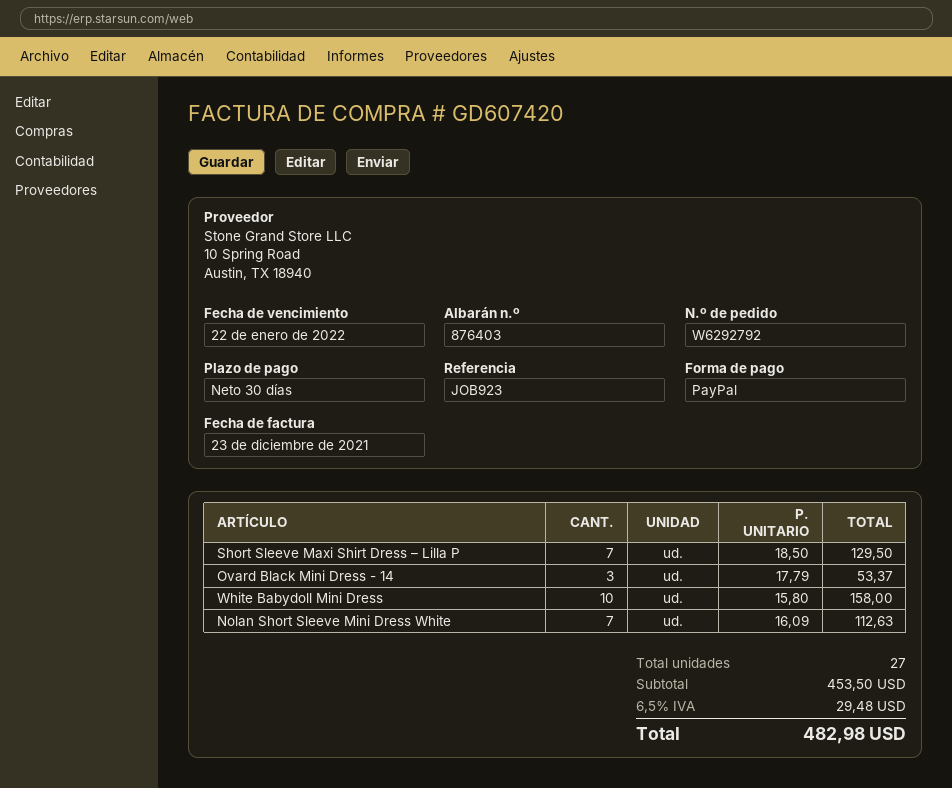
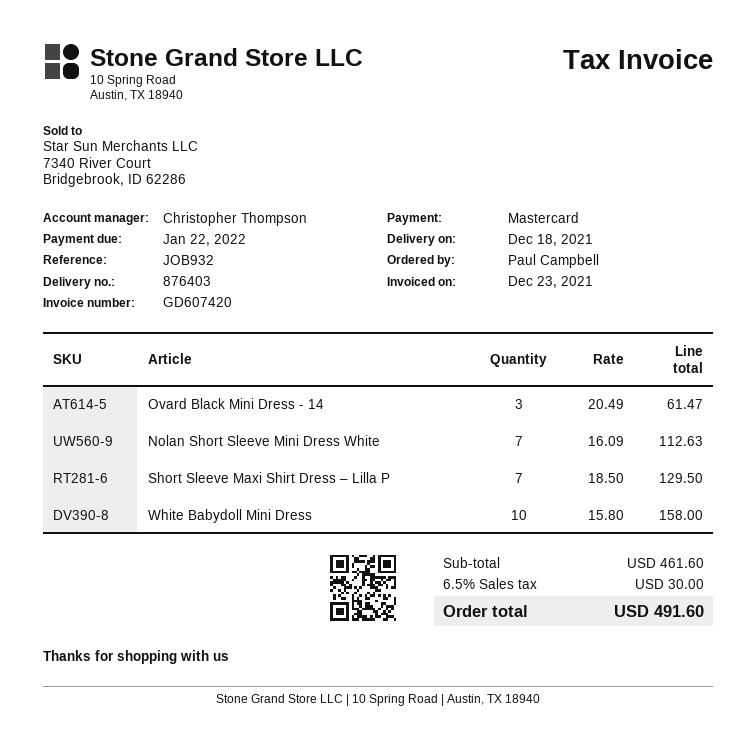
reference: JOB923 -> JOB932
payment method: PayPal -> Mastercard
Ovard Black Mini Dress - 14: 3 x 17.79 = 53.37 -> 3 x 20.49 = 61.47
subtotal: 453.50 -> 461.60
tax: 6.5% = 29.48 -> 6.5% = 30.00
total: 482.98 -> 491.60

